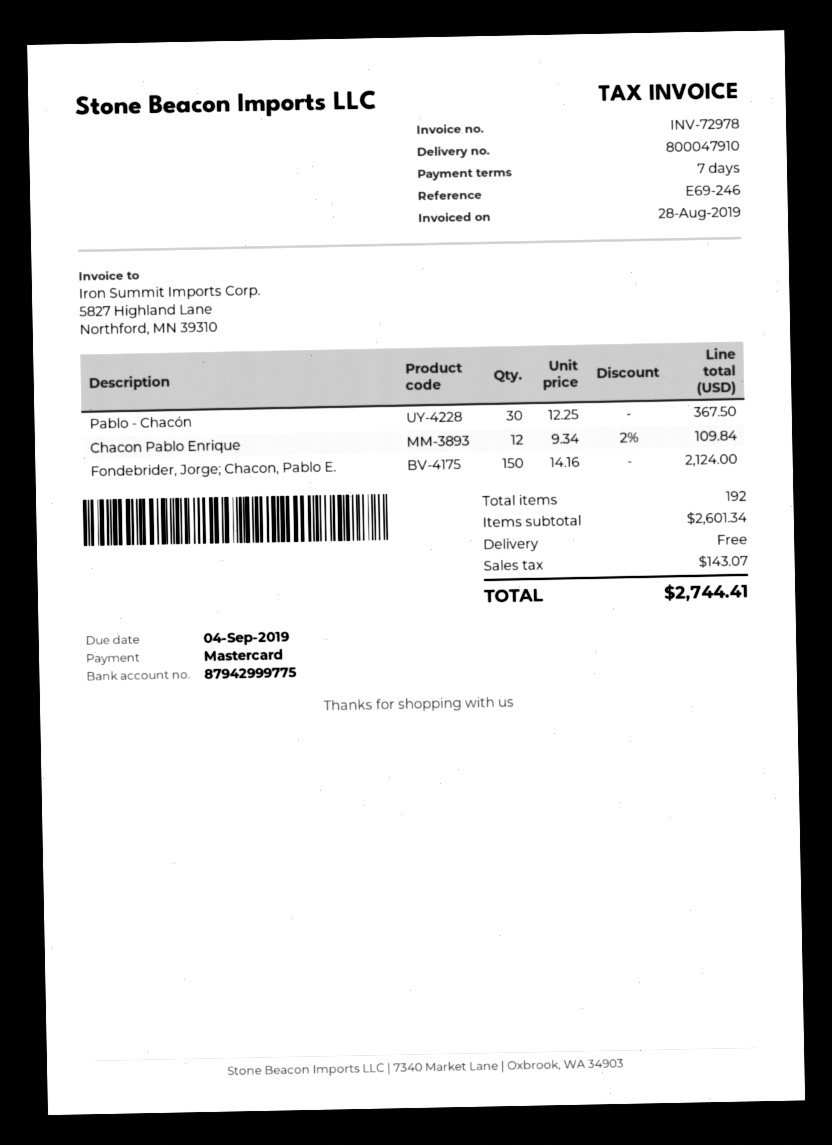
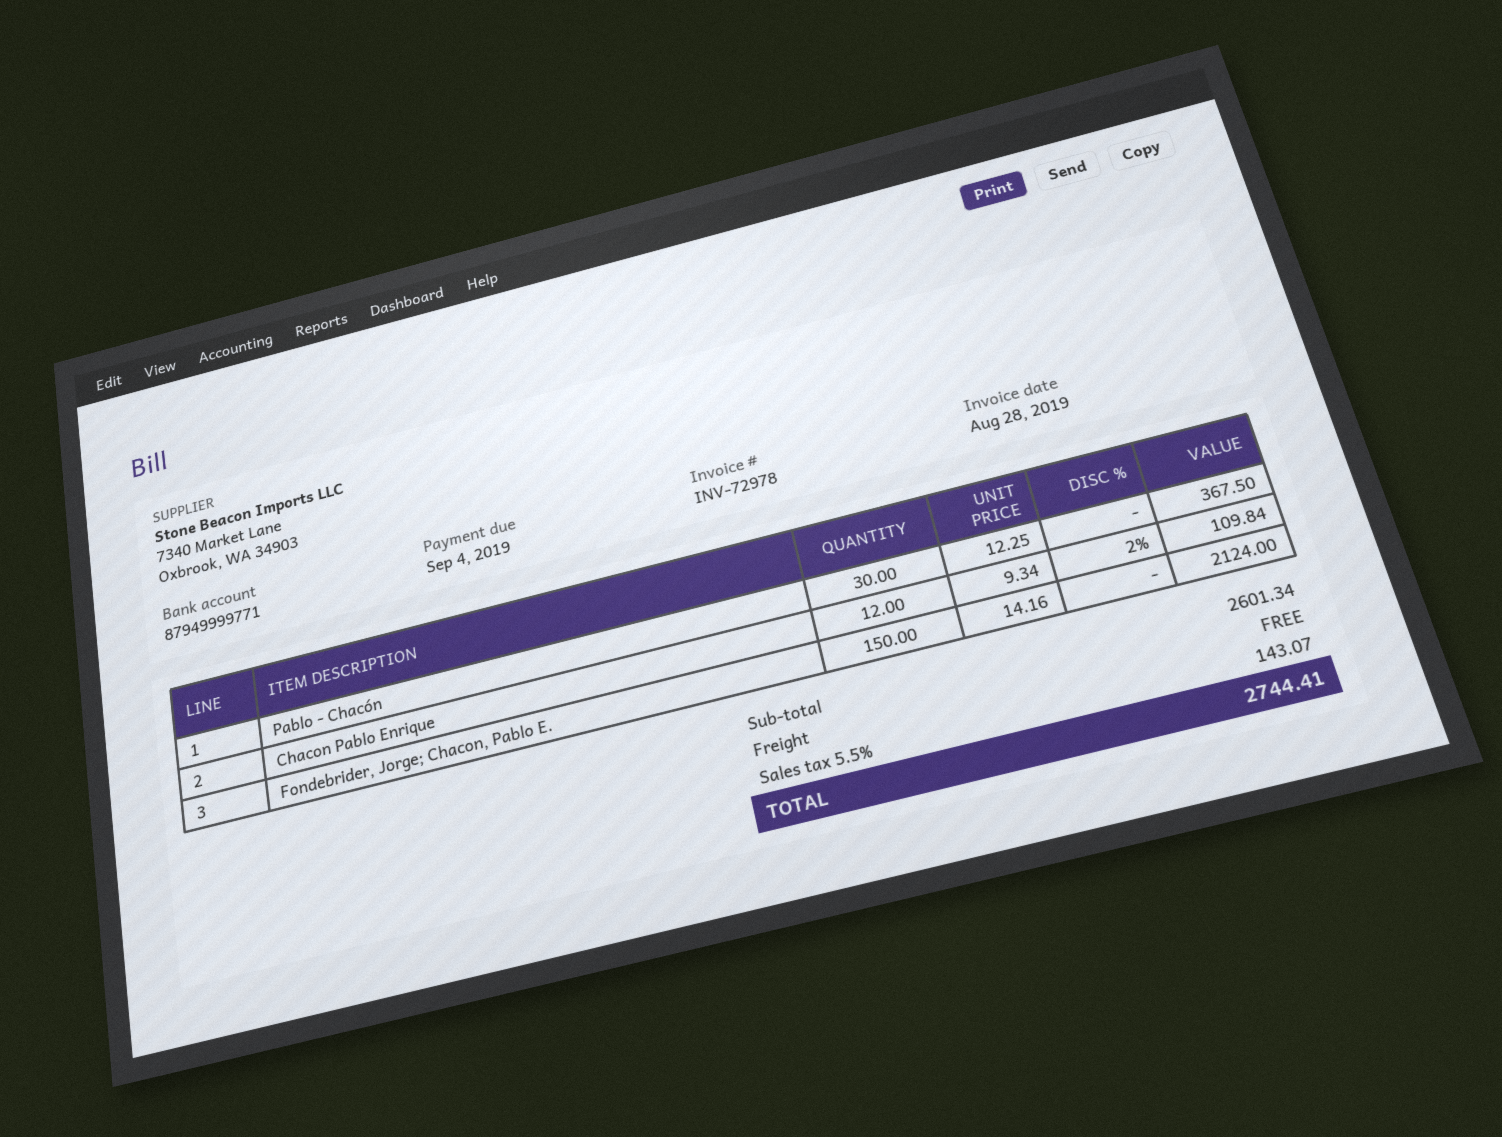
bank account: 87942999775 -> 87949999771

